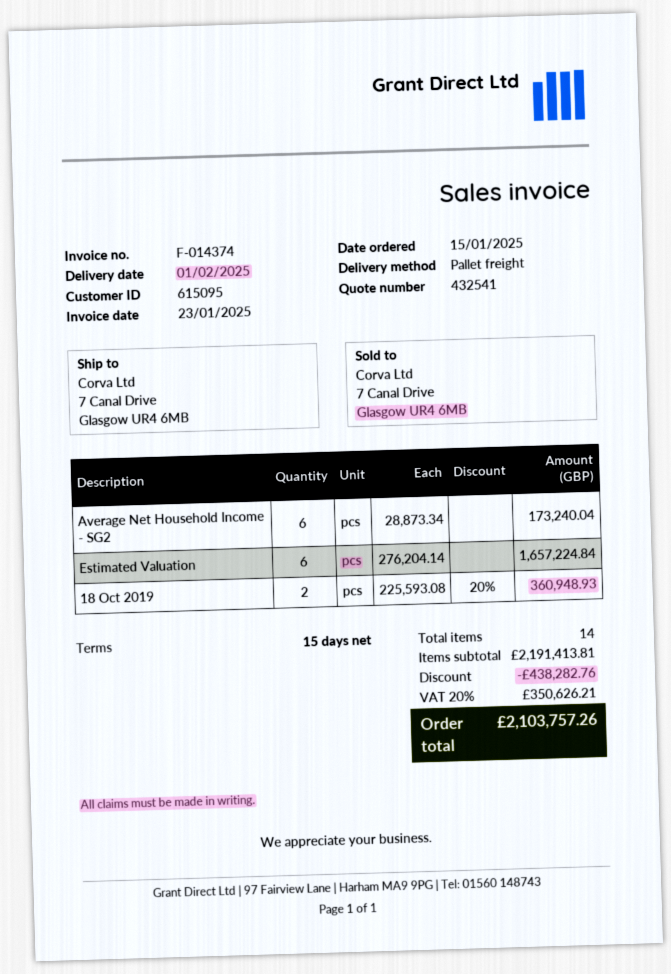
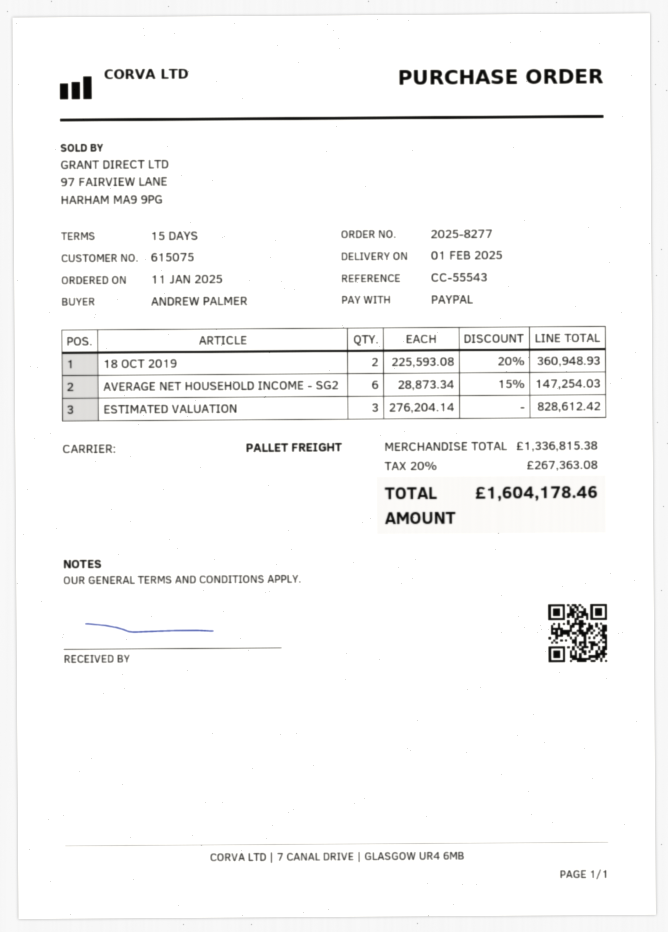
order date: 2025-01-15 -> 2025-01-11
customer number: 615095 -> 615075
Average Net Household Income - SG2: 6 x 28873.34 = 173240.04 -> 6 x 28873.34 - 15% = 147254.03
Estimated Valuation: 6 x 276204.14 = 1657224.84 -> 3 x 276204.14 = 828612.42
subtotal: 2191413.81 -> 1336815.38
discount: 438282.76 -> none
tax: 20% = 350626.21 -> 20% = 267363.08
total: 2103757.26 -> 1604178.46

